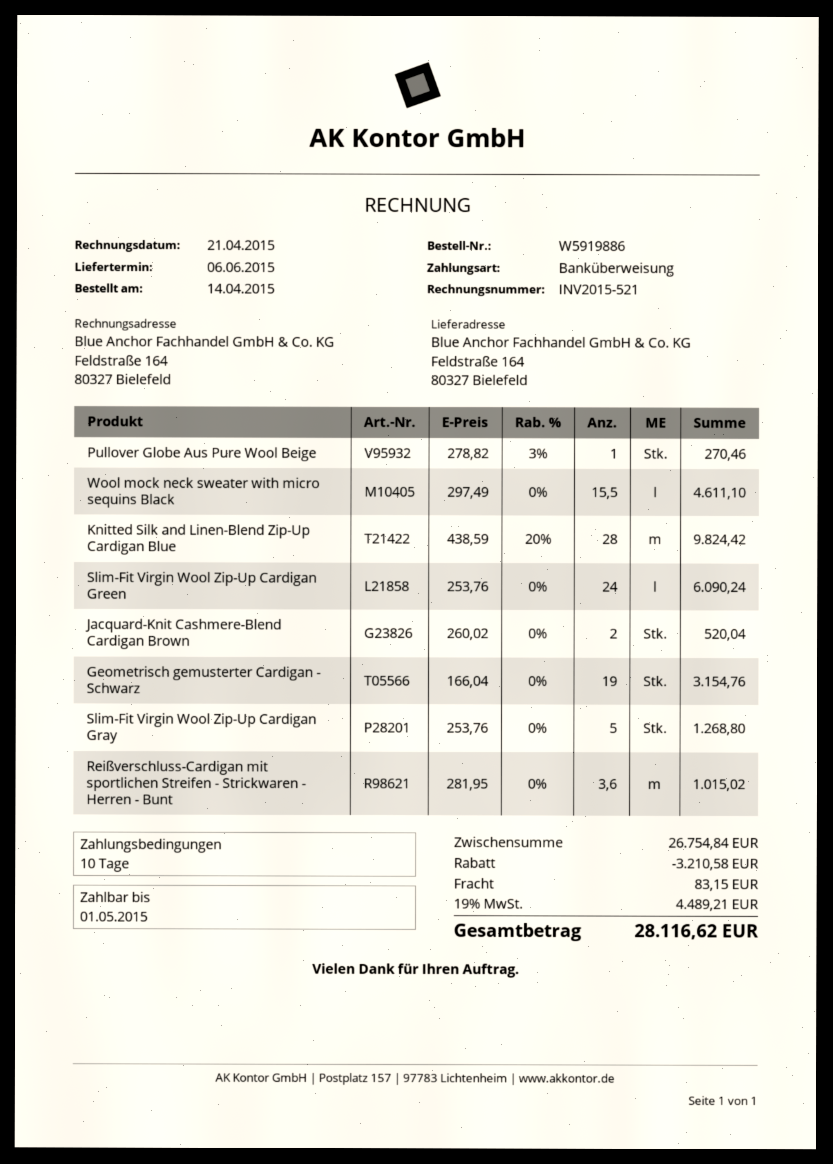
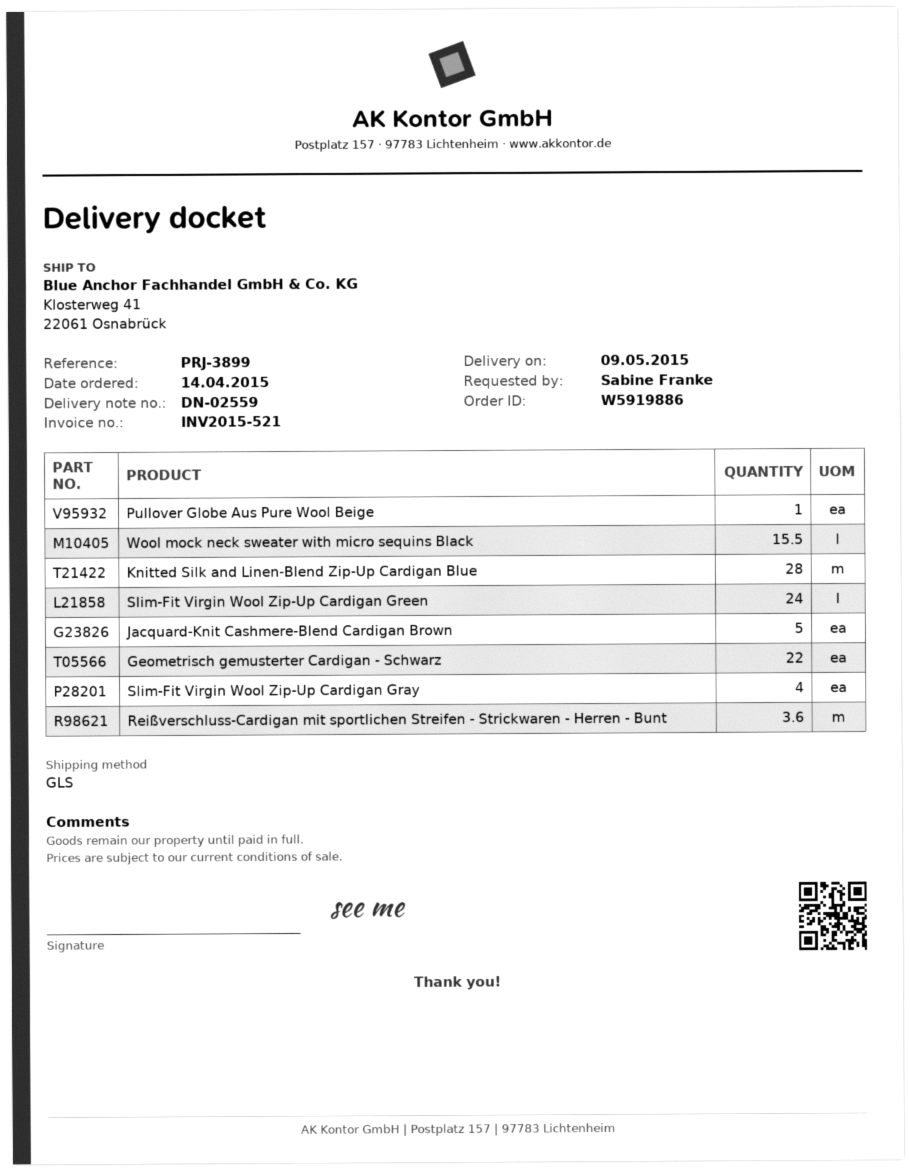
delivery date: 2015-06-06 -> 2015-05-09
ship to: Feldstraße 164, 80327 Bielefeld -> Klosterweg 41, 22061 Osnabrück
Jacquard-Knit Cashmere-Blend Cardigan Brown: 2 -> 5
Geometrisch gemusterter Cardigan - Schwarz: 19 -> 22
Slim-Fit Virgin Wool Zip-Up Cardigan Gray: 5 -> 4

